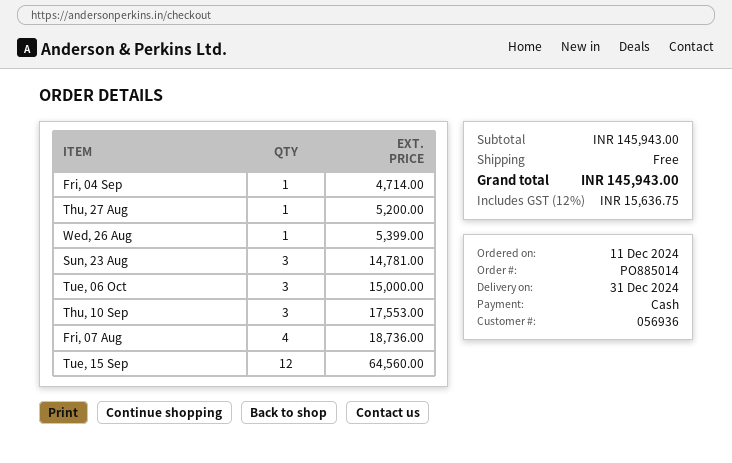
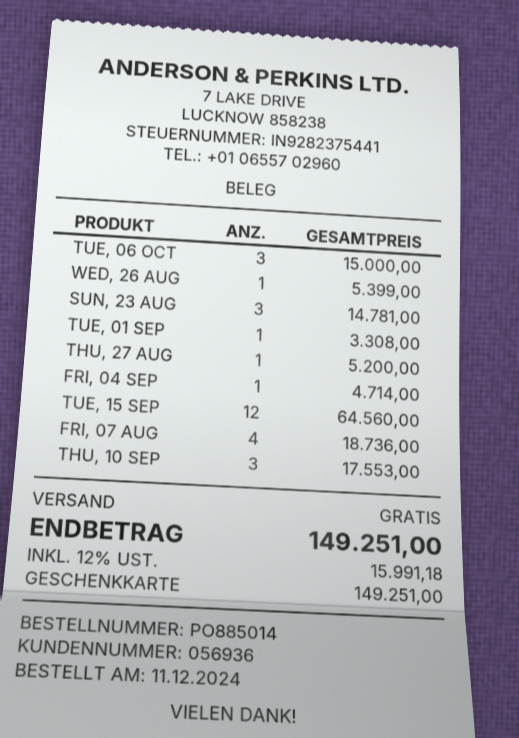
payment method: cash -> gift card
TUE, 01 SEP: none -> 1 for 3308.00
tax: 12% = 15636.75 -> 12% = 15991.18
total: 145943.00 -> 149251.00

